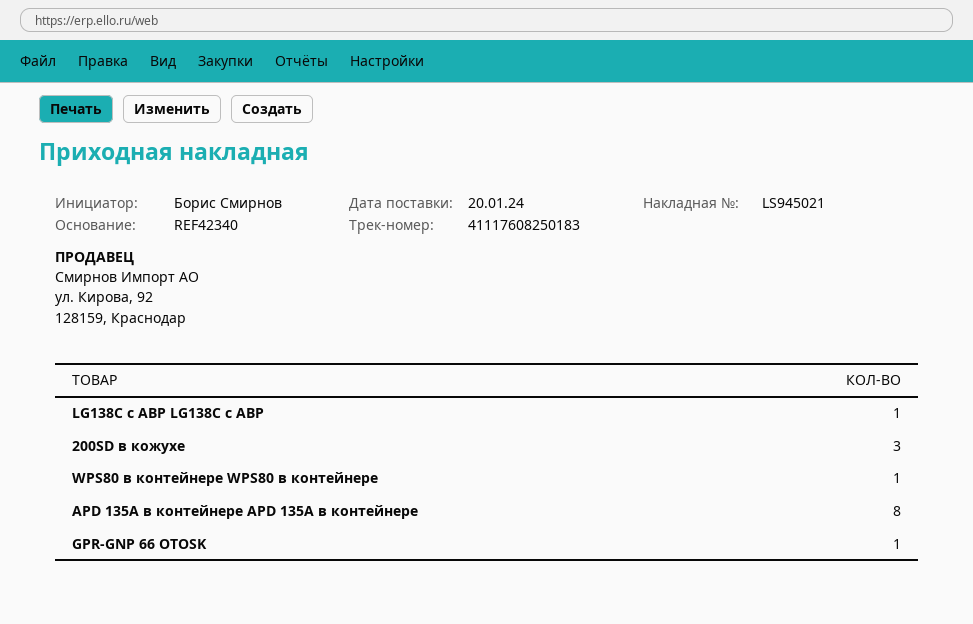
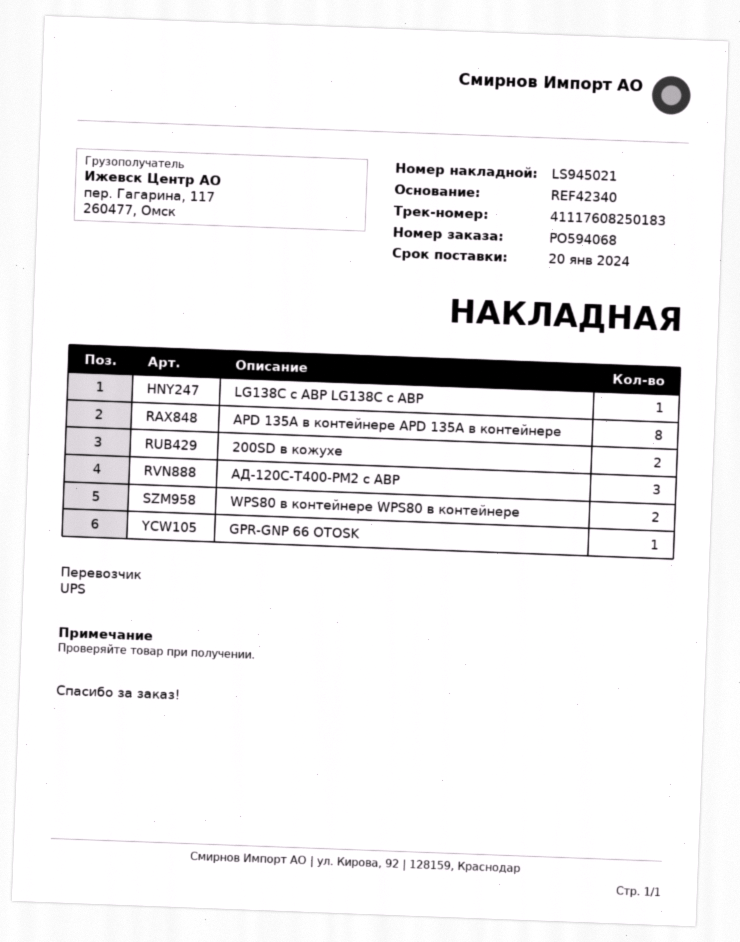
200SD в кожухе: 3 -> 2
WPS80 в контейнере WPS80 в контейнере: 1 -> 2
АД-120С-Т400-РМ2 с АВР: none -> 3

